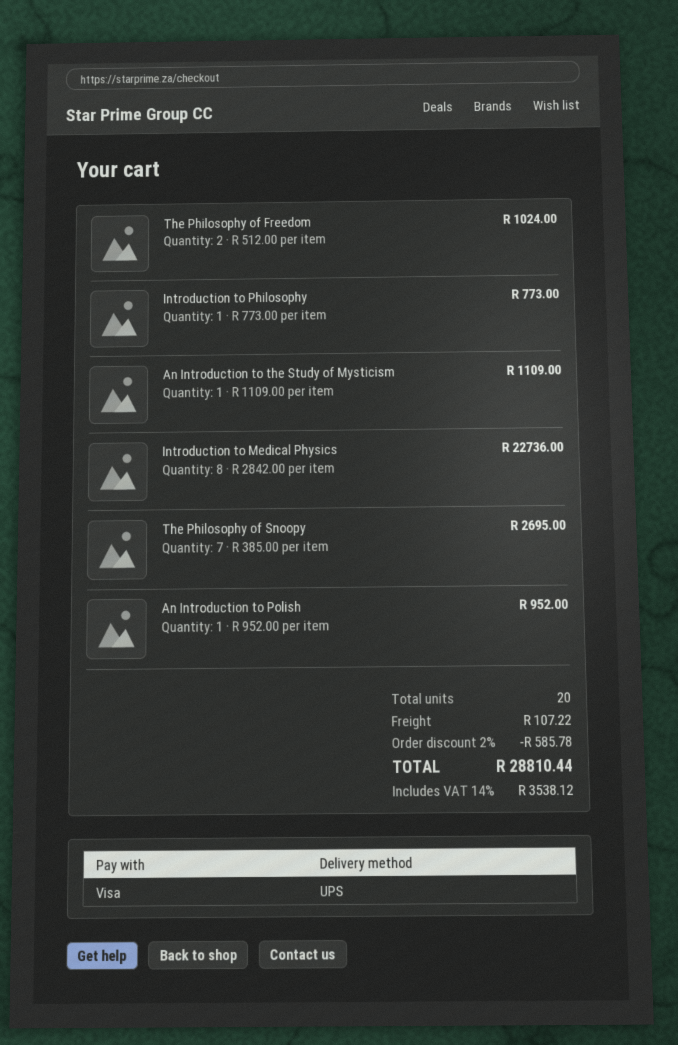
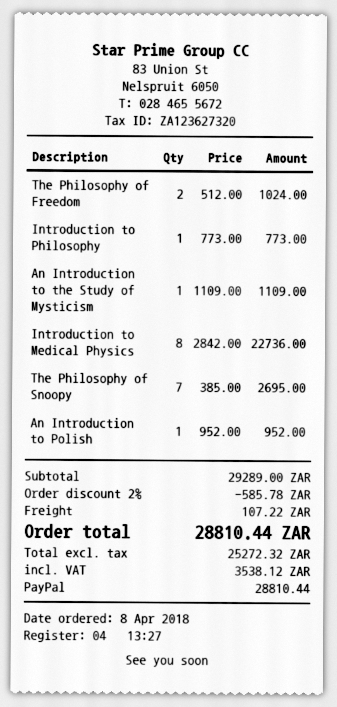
payment method: Visa -> PayPal

